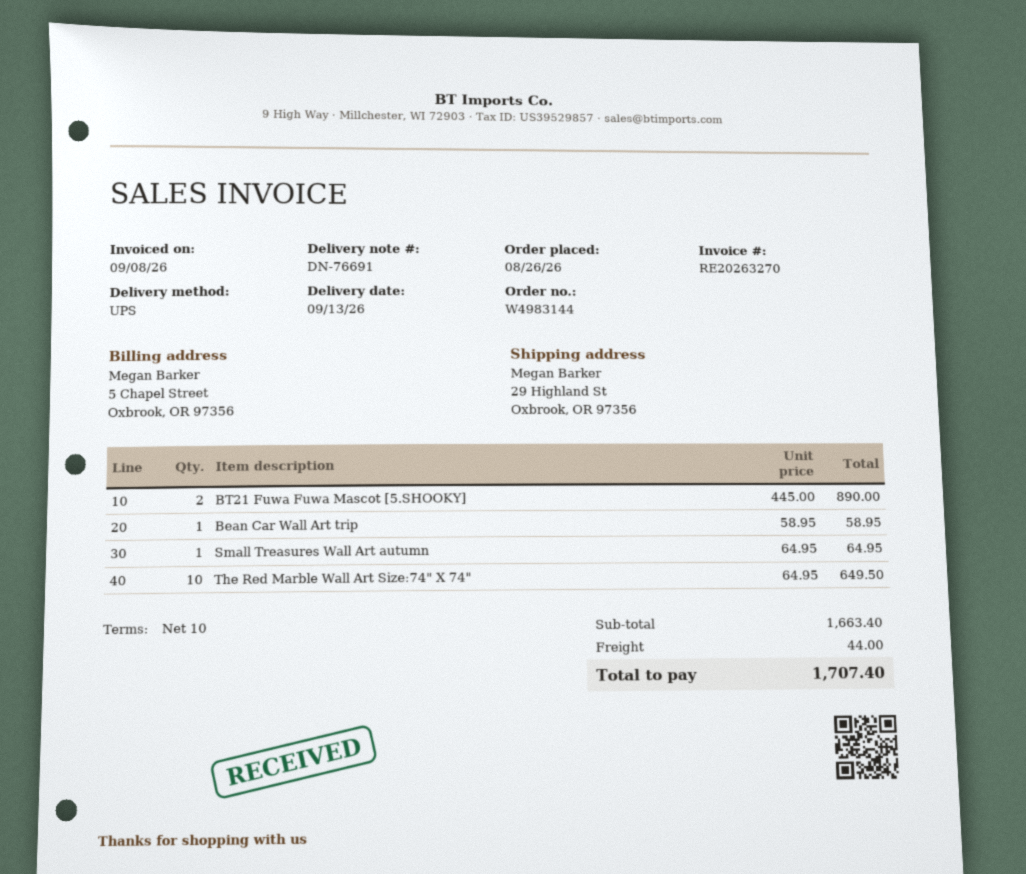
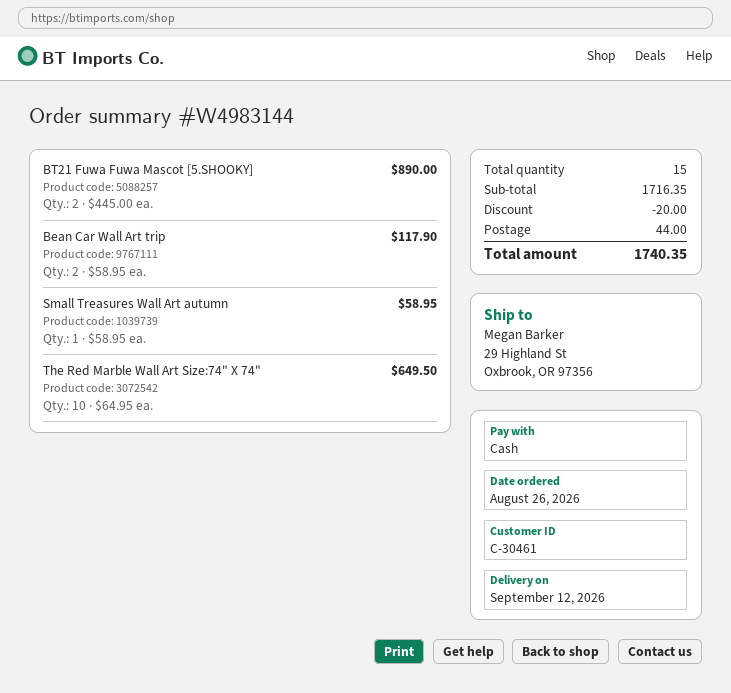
delivery date: 2026-09-13 -> 2026-09-12
Bean Car Wall Art trip: 1 x 58.95 = 58.95 -> 2 x 58.95 = 117.90
Small Treasures Wall Art autumn: 1 x 64.95 = 64.95 -> 1 x 58.95 = 58.95
subtotal: 1663.40 -> 1716.35
discount: none -> 20.00
total: 1707.40 -> 1740.35

